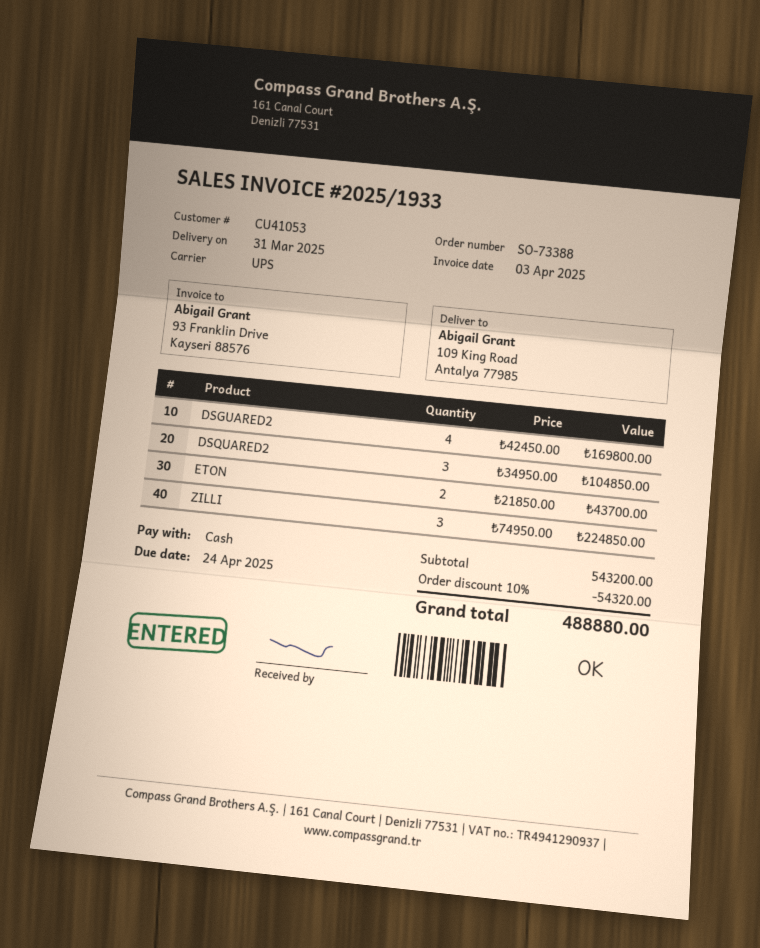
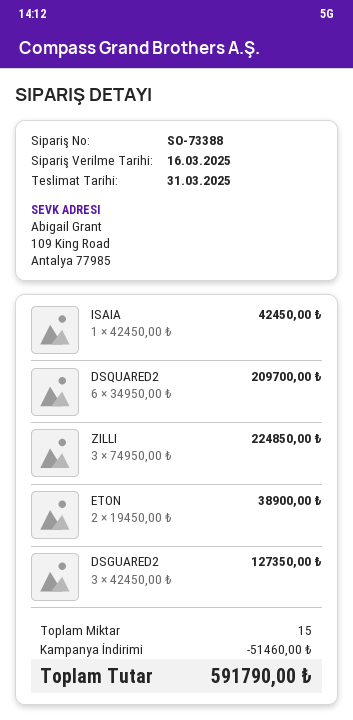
DSGUARED2: 4 x 42450.00 = 169800.00 -> 3 x 42450.00 = 127350.00
DSQUARED2: 3 x 34950.00 = 104850.00 -> 6 x 34950.00 = 209700.00
ETON: 2 x 21850.00 = 43700.00 -> 2 x 19450.00 = 38900.00
ISAIA: none -> 1 x 42450.00 = 42450.00
discount: 54320.00 -> 51460.00
total: 488880.00 -> 591790.00

